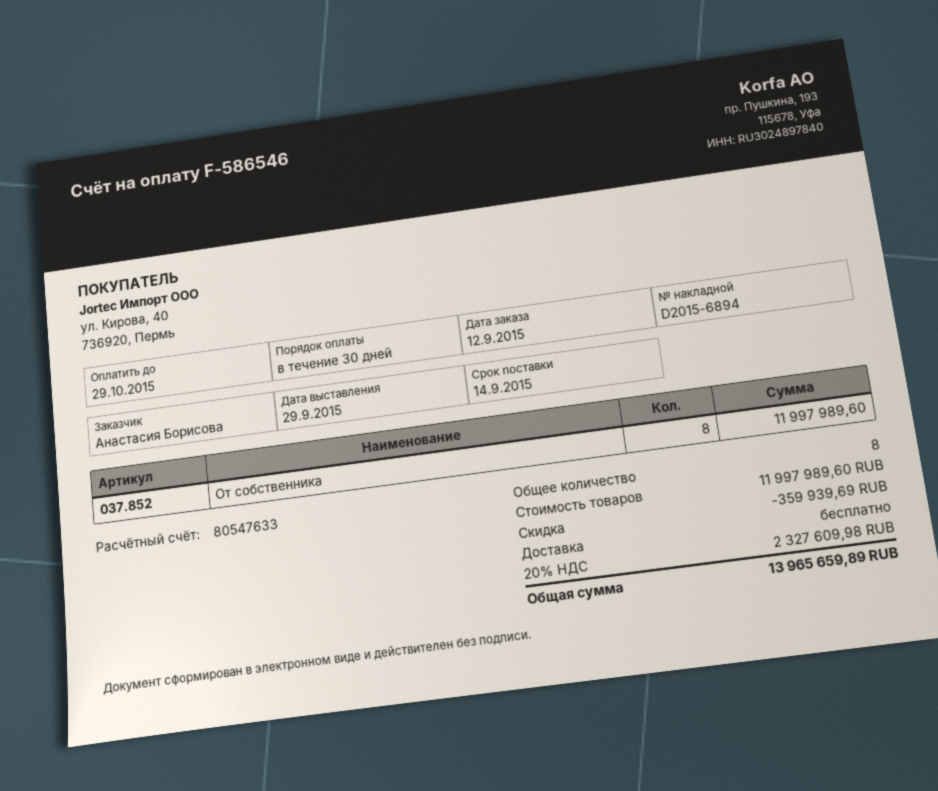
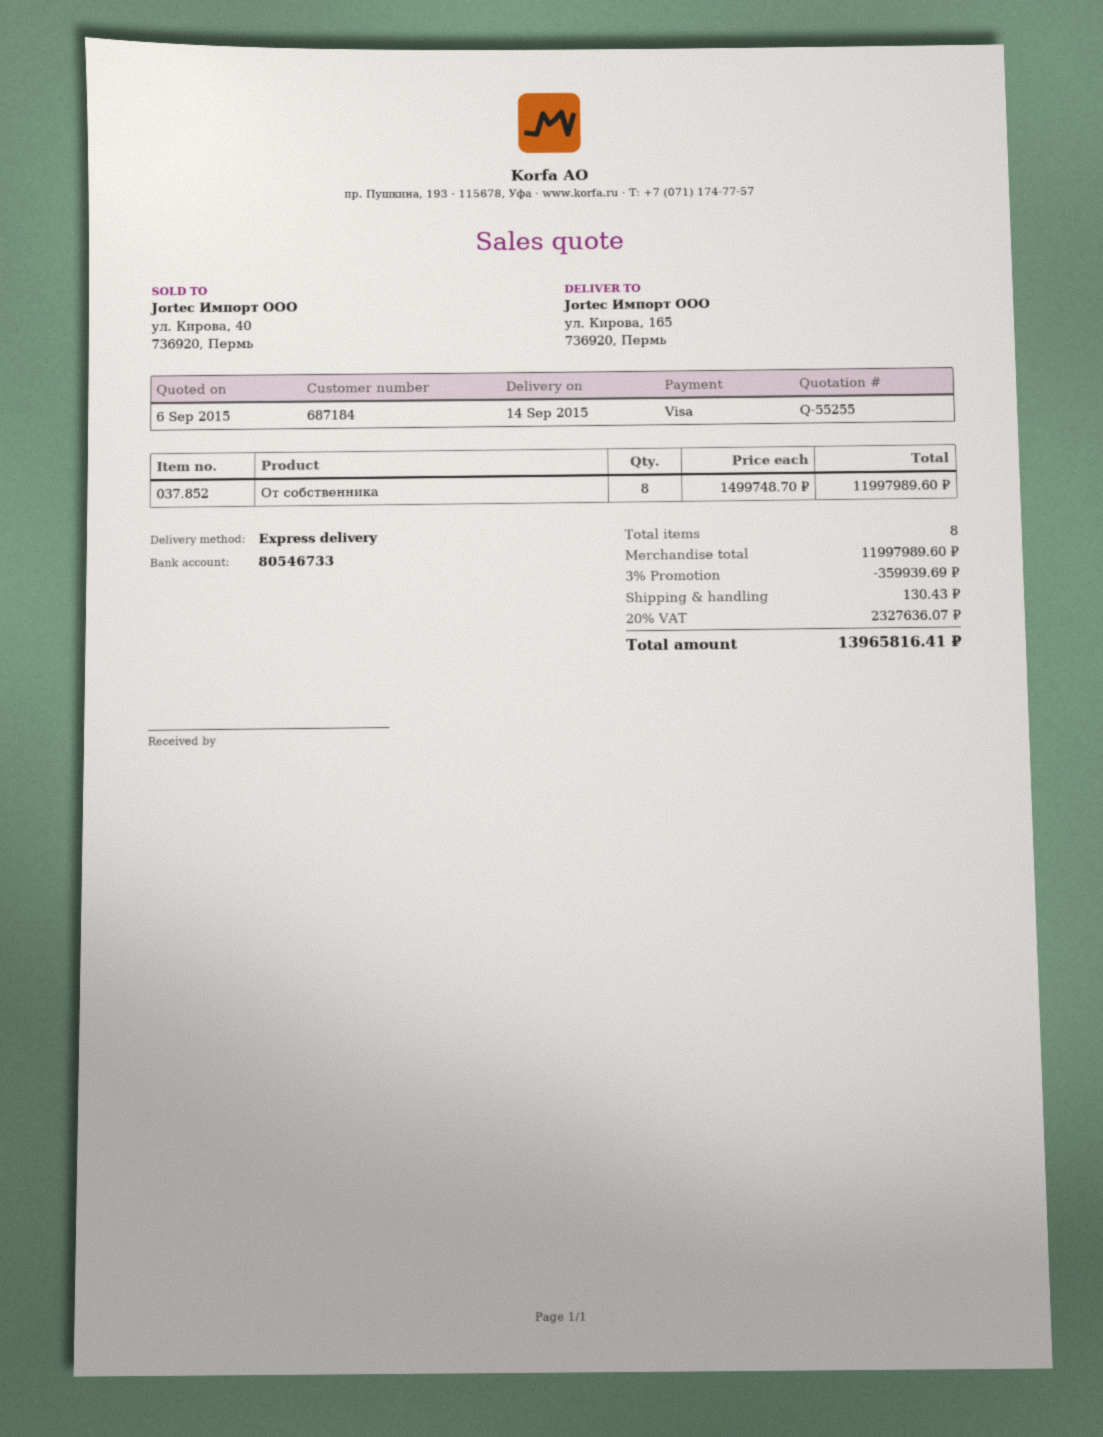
bank account: 80547633 -> 80546733
shipping: 0.00 -> 130.43
tax: 20% = 2327609.98 -> 20% = 2327636.07
total: 13965659.89 -> 13965816.41

